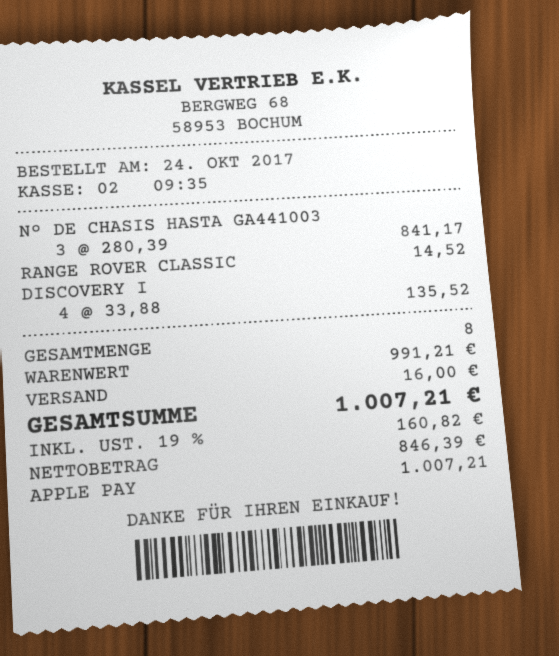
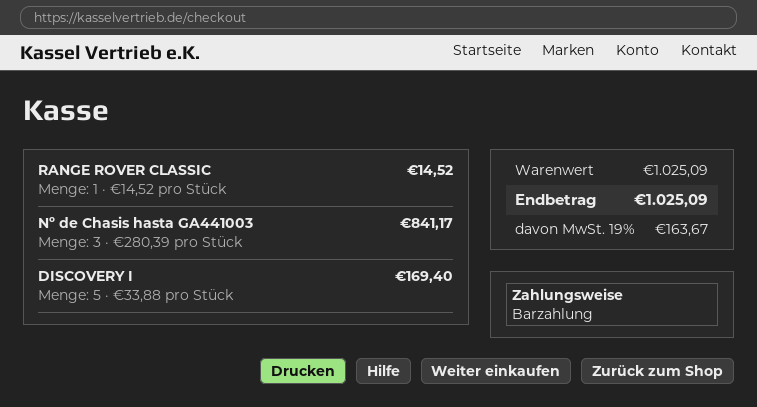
payment method: Apple Pay -> cash
DISCOVERY I: 4 x 33.88 = 135.52 -> 5 x 33.88 = 169.40
subtotal: 991.21 -> 1025.09
shipping: 16.00 -> none
tax: 19% = 160.82 -> 19% = 163.67
total: 1007.21 -> 1025.09

